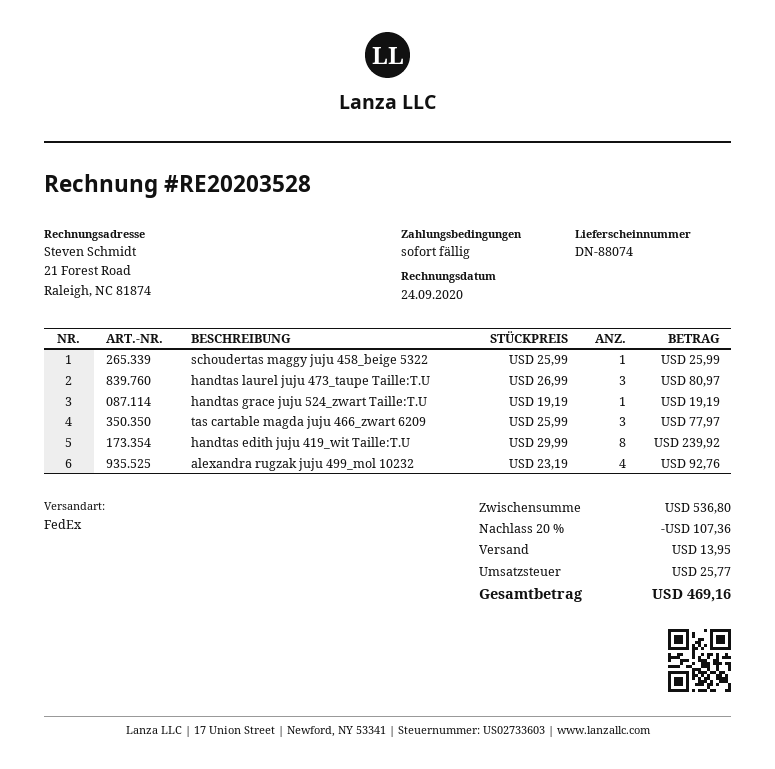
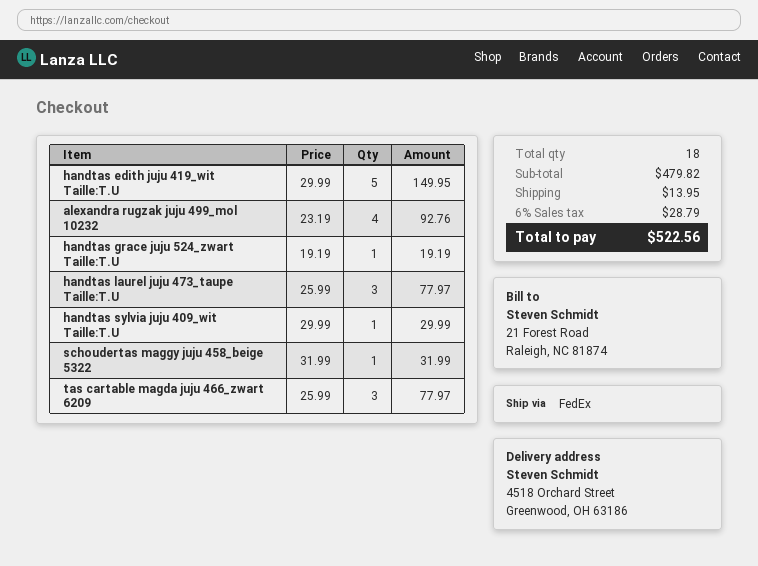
schoudertas maggy juju 458_beige 5322: 1 x 25.99 = 25.99 -> 1 x 31.99 = 31.99
handtas laurel juju 473_taupe Taille:T.U: 3 x 26.99 = 80.97 -> 3 x 25.99 = 77.97
handtas edith juju 419_wit Taille:T.U: 8 x 29.99 = 239.92 -> 5 x 29.99 = 149.95
handtas sylvia juju 409_wit Taille:T.U: none -> 1 x 29.99 = 29.99
subtotal: 536.80 -> 479.82
discount: 20% = 107.36 -> none
tax: 25.77 -> 28.79
total: 469.16 -> 522.56

